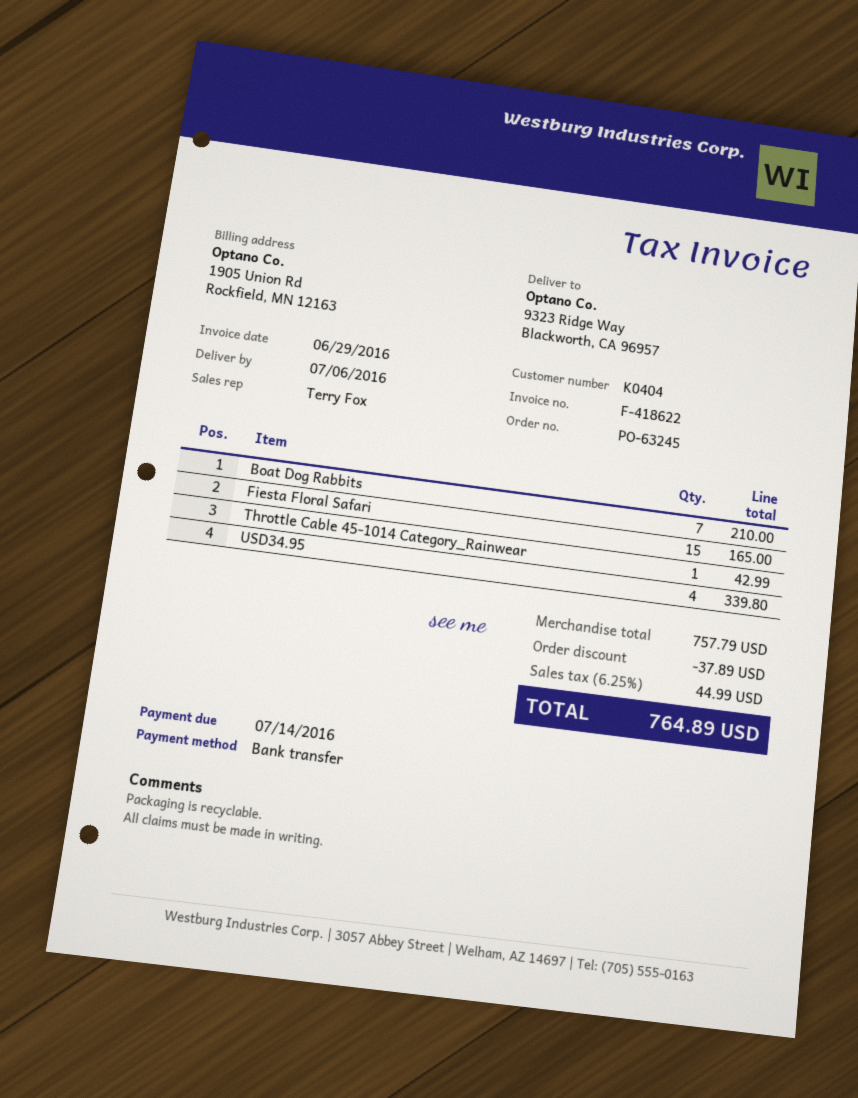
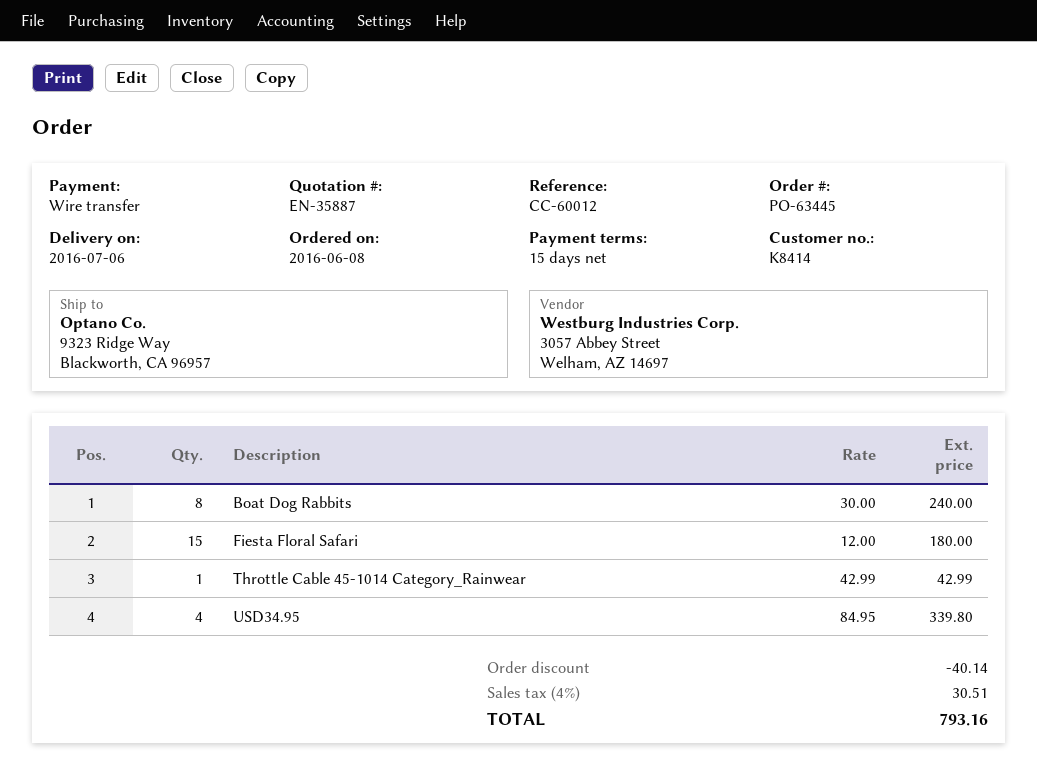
order number: PO-63245 -> PO-63445
customer number: K0404 -> K8414
Boat Dog Rabbits: 7 for 210.00 -> 8 for 240.00
Fiesta Floral Safari: 15 for 165.00 -> 15 for 180.00
discount: 37.89 -> 40.14
tax: 6.25% = 44.99 -> 4% = 30.51
total: 764.89 -> 793.16

